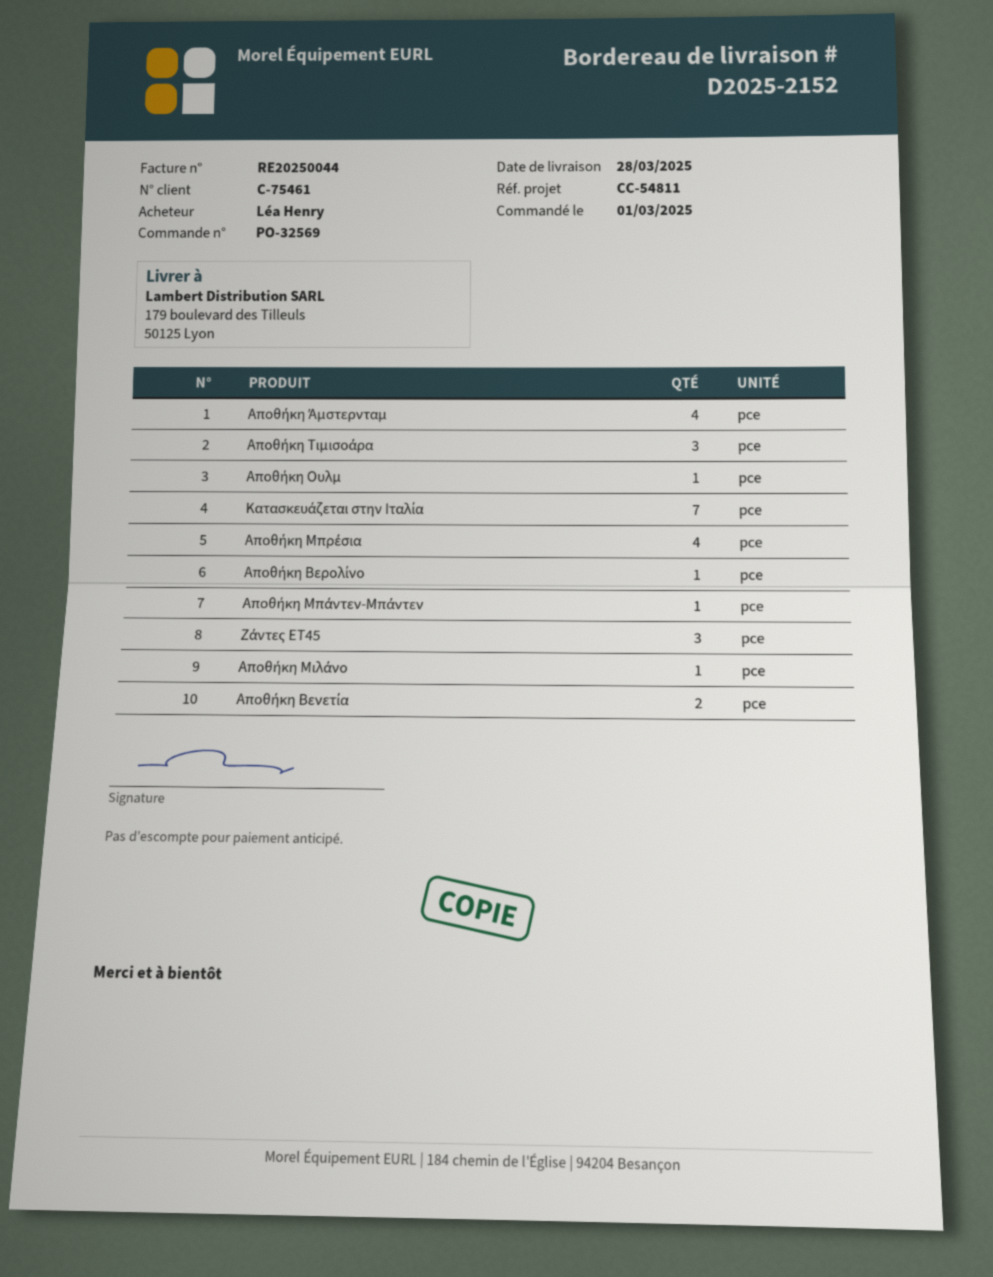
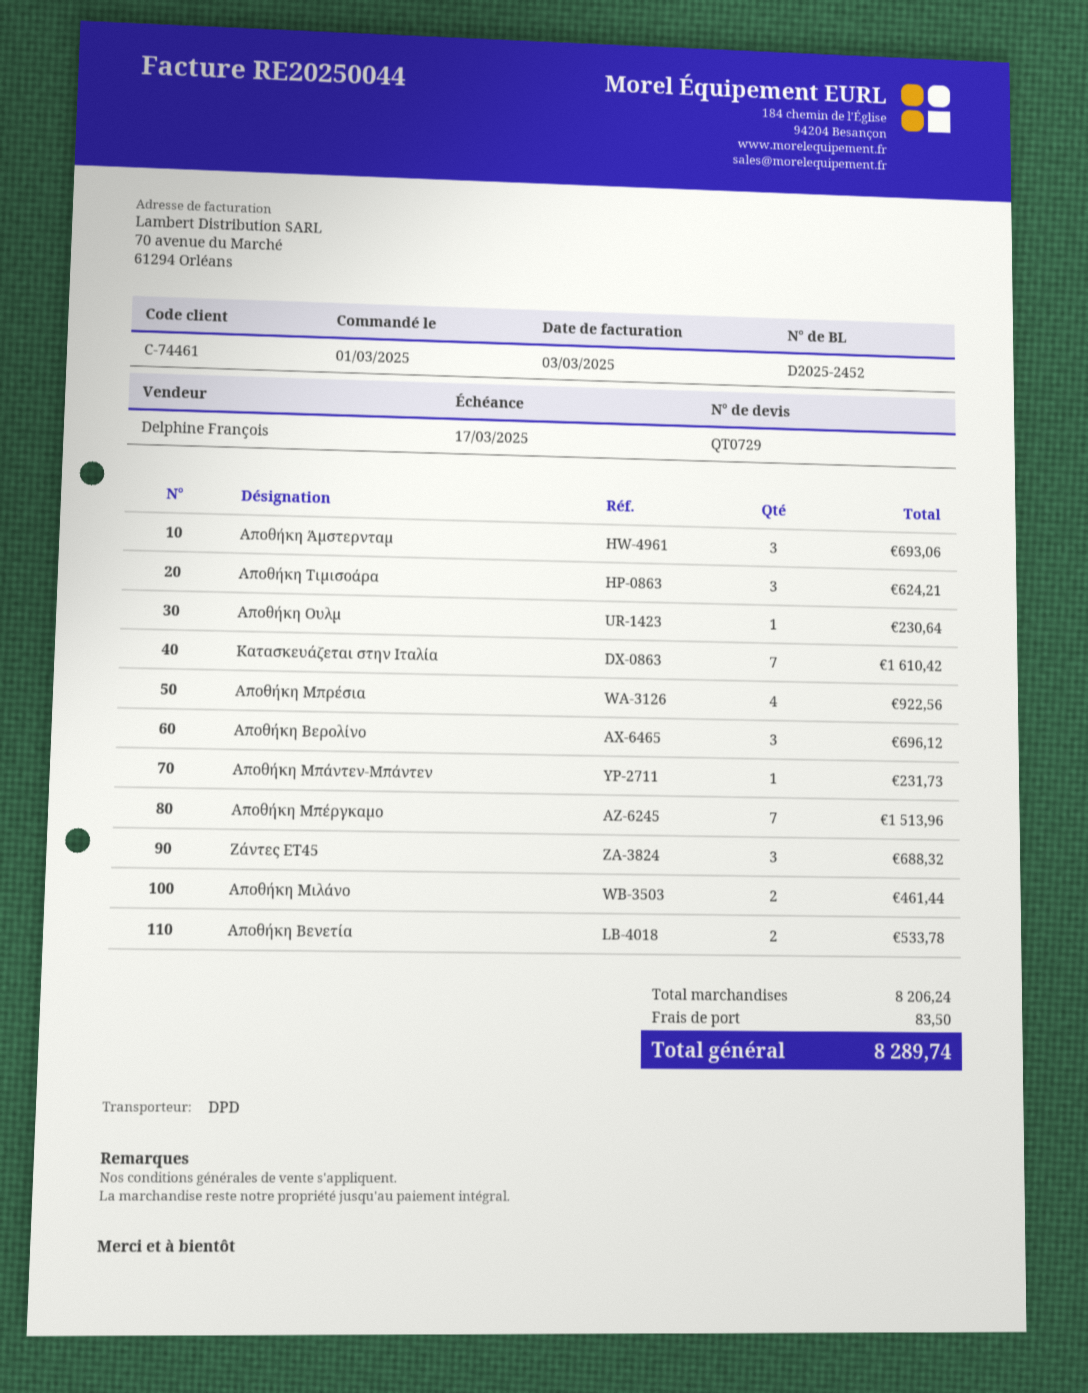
delivery note number: D2025-2152 -> D2025-2452
customer number: C-75461 -> C-74461
Αποθήκη Άμστερνταμ: 4 -> 3
Αποθήκη Βερολίνο: 1 -> 3
Αποθήκη Μιλάνο: 1 -> 2
Αποθήκη Μπέργκαμο: none -> 7

